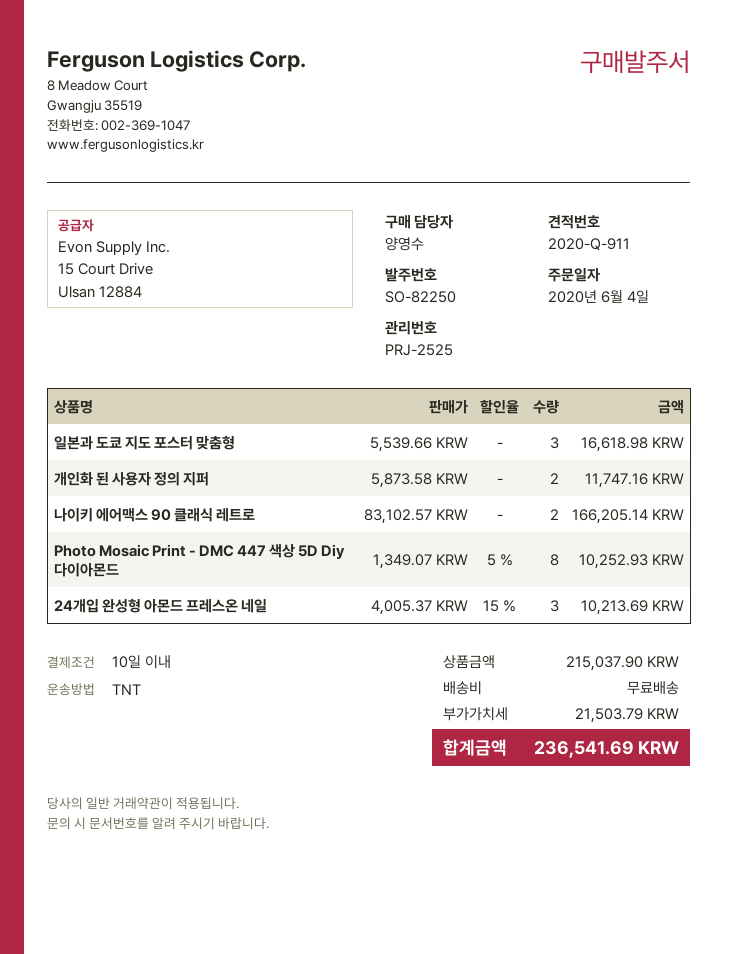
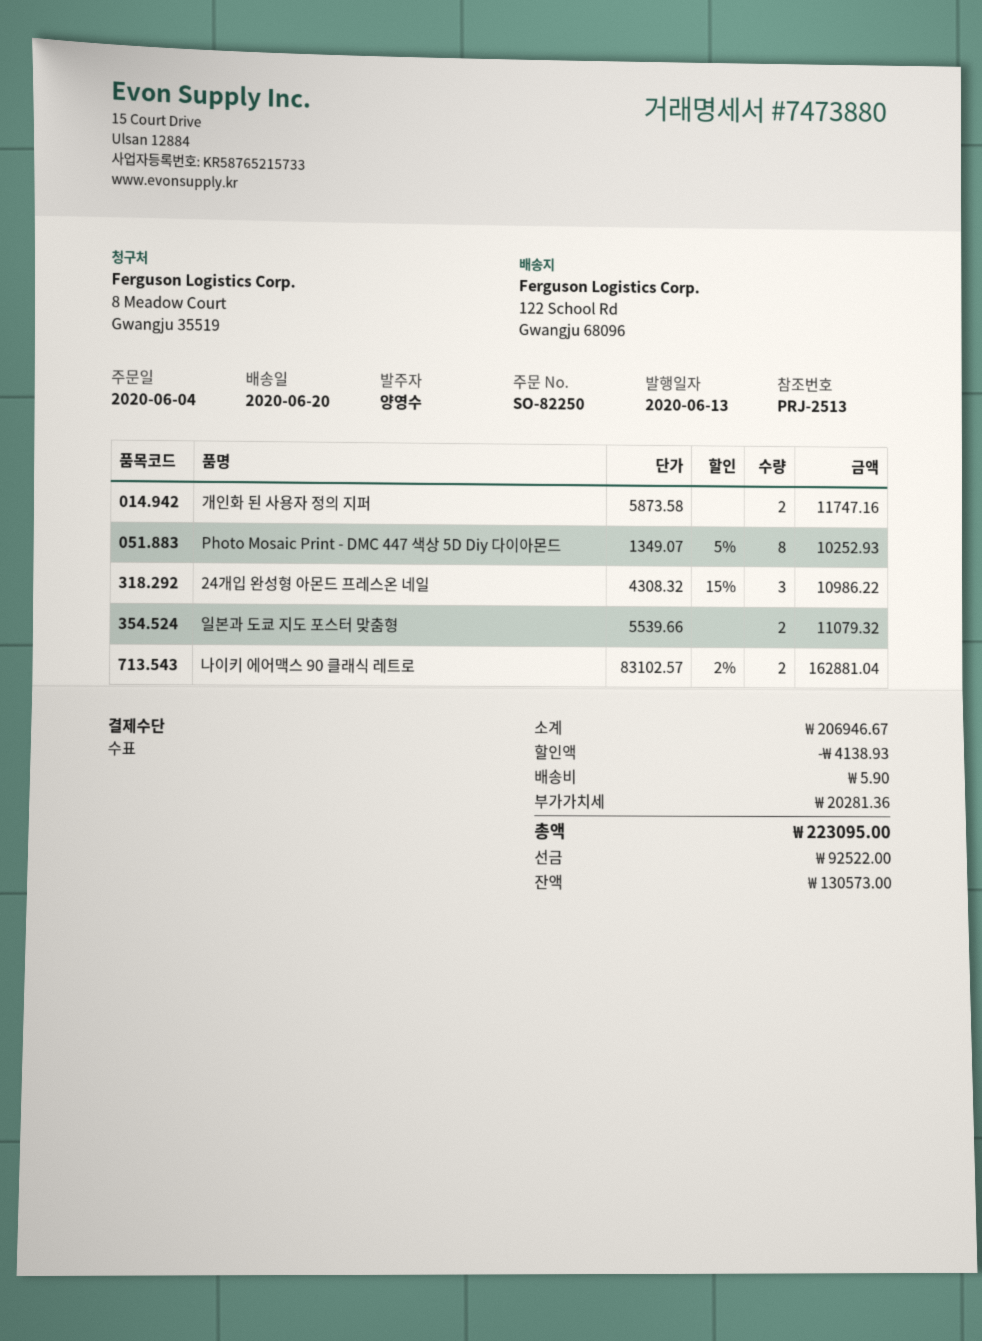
reference: PRJ-2525 -> PRJ-2513
일본과 도쿄 지도 포스터 맞춤형: 3 x 5539.66 = 16618.98 -> 2 x 5539.66 = 11079.32
나이키 에어맥스 90 클래식 레트로: 2 x 83102.57 = 166205.14 -> 2 x 83102.57 - 2% = 162881.04
24개입 완성형 아몬드 프레스온 네일: 3 x 4005.37 - 15% = 10213.69 -> 3 x 4308.32 - 15% = 10986.22
subtotal: 215037.90 -> 206946.67
discount: none -> 4138.93
shipping: 0.00 -> 5.90
tax: 21503.79 -> 20281.36
total: 236541.69 -> 223095.00

